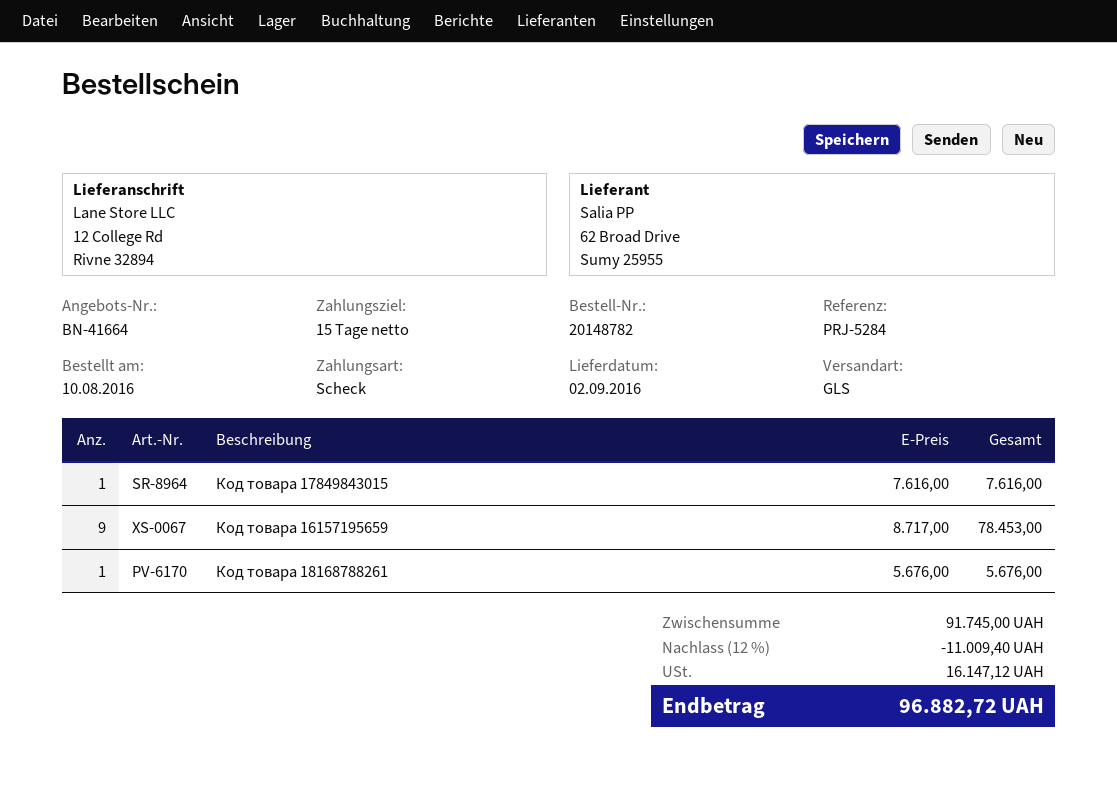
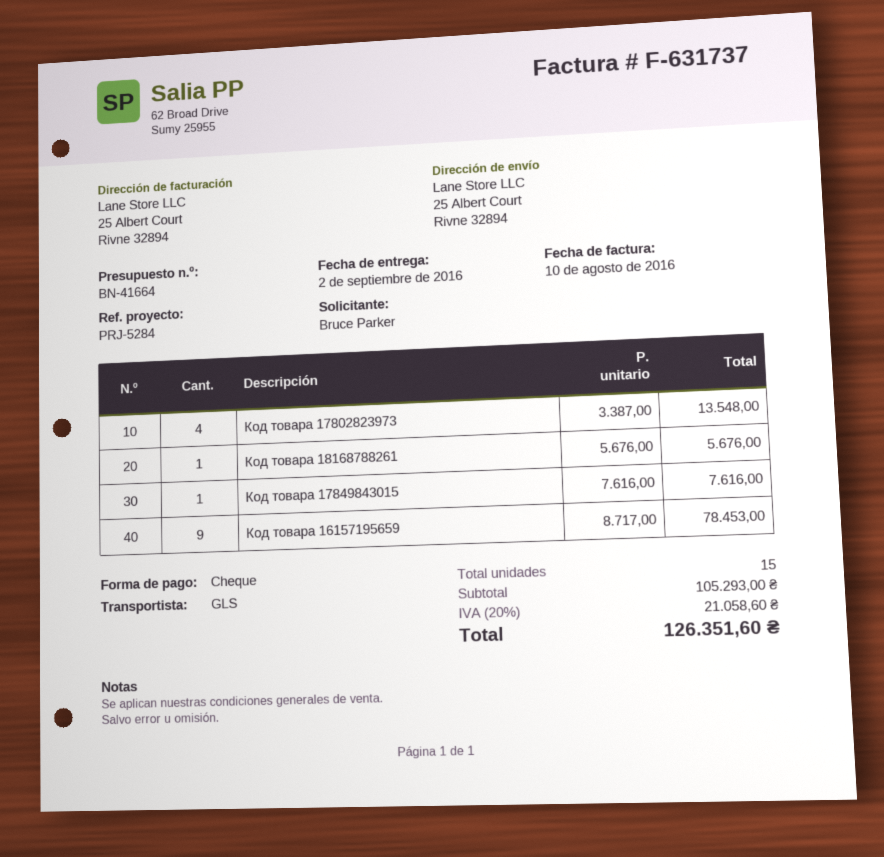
ship to: 12 College Rd, Rivne 32894 -> 25 Albert Court, Rivne 32894
Код товара 17802823973: none -> 4 x 3387.00 = 13548.00
subtotal: 91745.00 -> 105293.00
discount: 12% = 11009.40 -> none
tax: 16147.12 -> 21058.60
total: 96882.72 -> 126351.60

